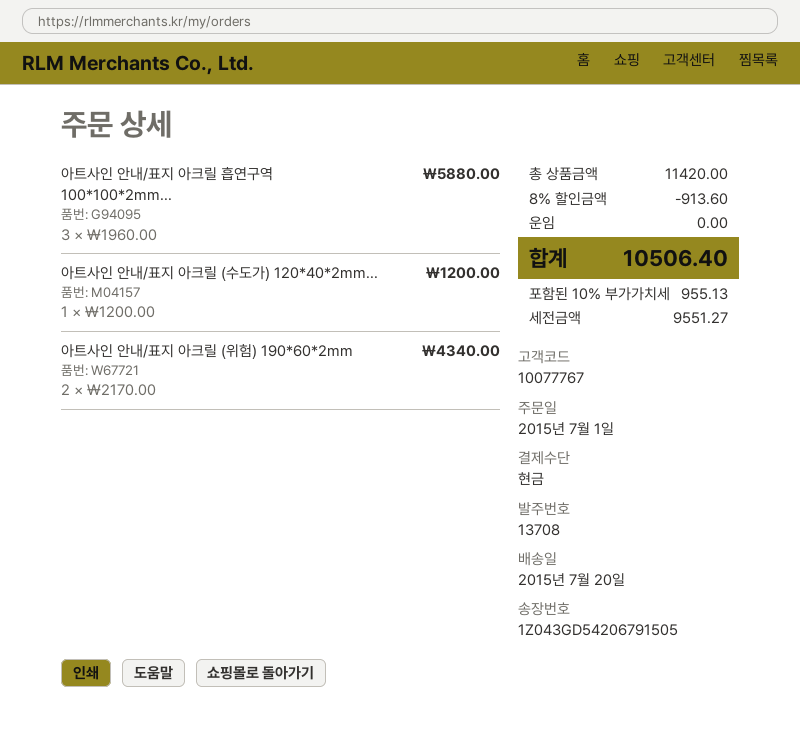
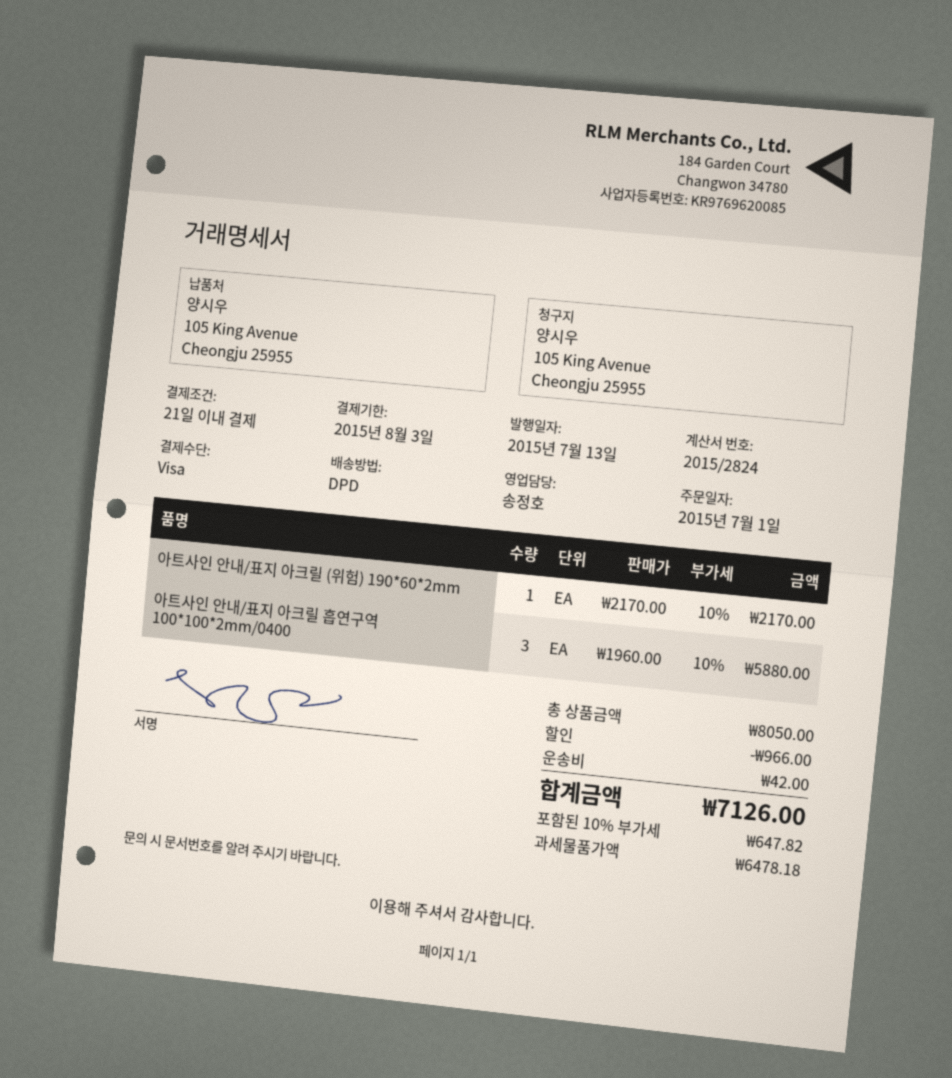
payment method: cash -> Visa
아트사인 안내/표지 아크릴 (수도가) 120*40*2mm...: 1 x 1200.00 = 1200.00 -> none
아트사인 안내/표지 아크릴 (위험) 190*60*2mm: 2 x 2170.00 = 4340.00 -> 1 x 2170.00 = 2170.00
subtotal: 11420.00 -> 8050.00
discount: 913.60 -> 966.00
shipping: 0.00 -> 42.00
net: 9551.27 -> 6478.18
tax: 10% = 955.13 -> 10% = 647.82
total: 10506.40 -> 7126.00

